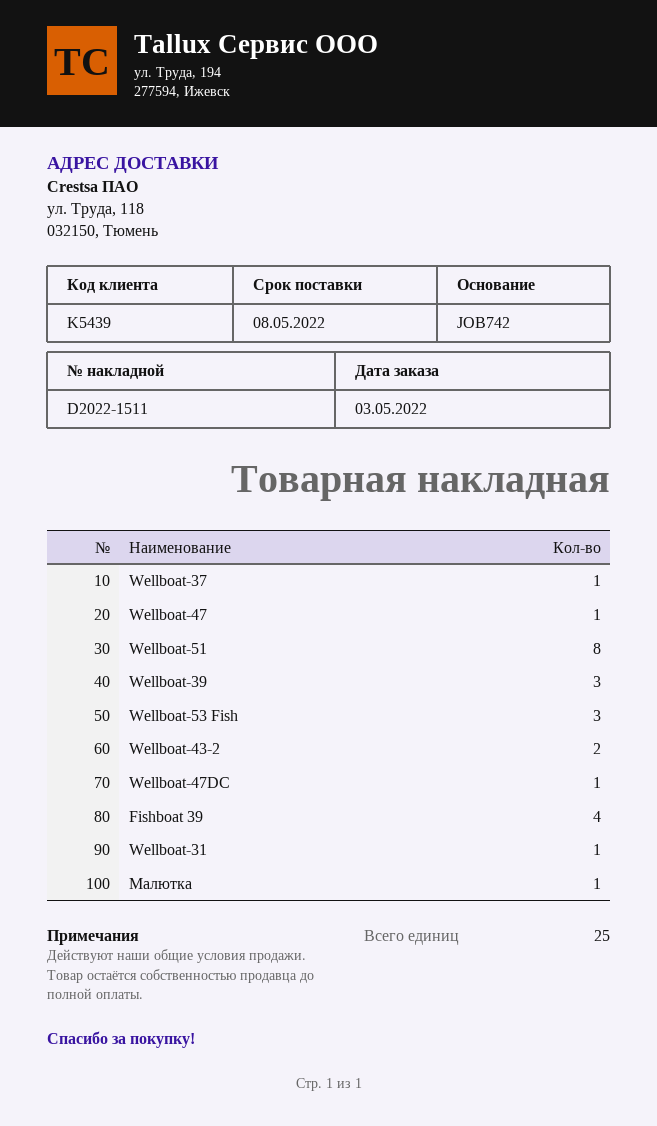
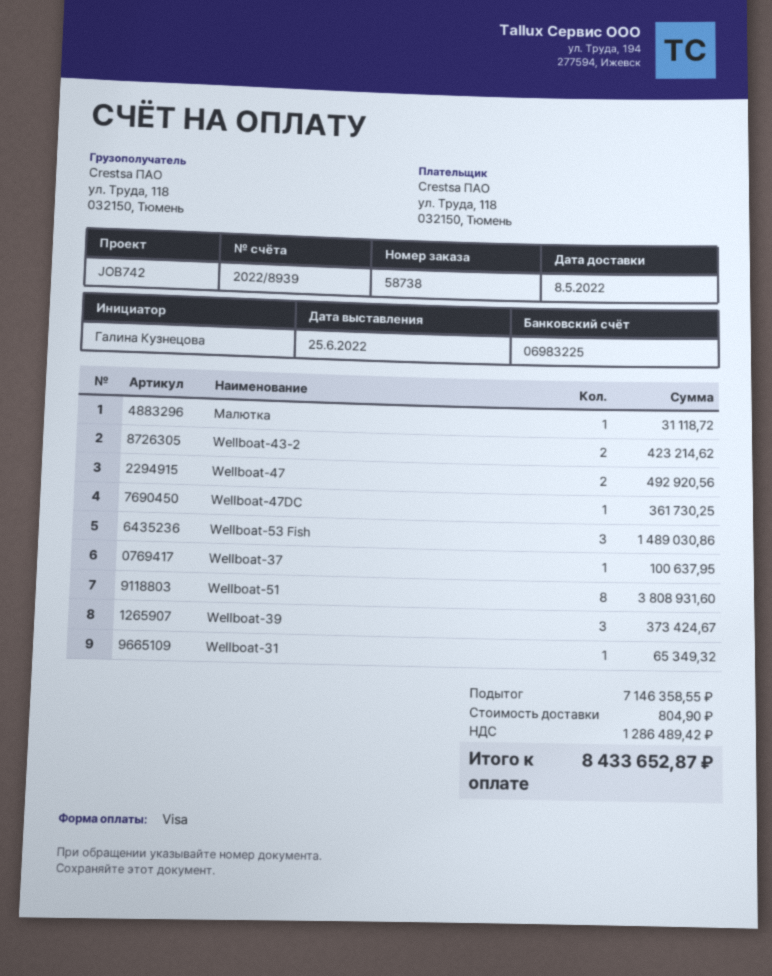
Wellboat-47: 1 -> 2
Fishboat 39: 4 -> none

